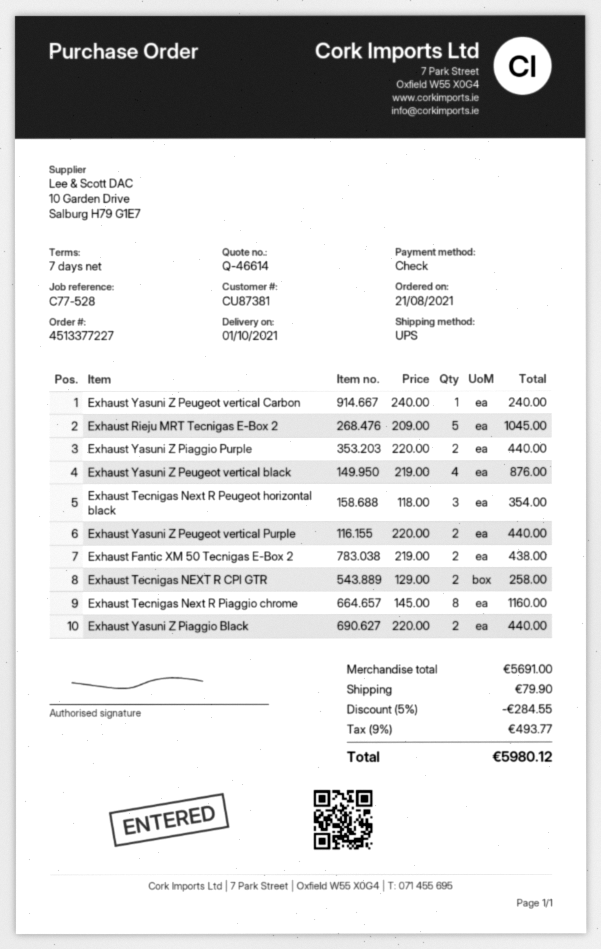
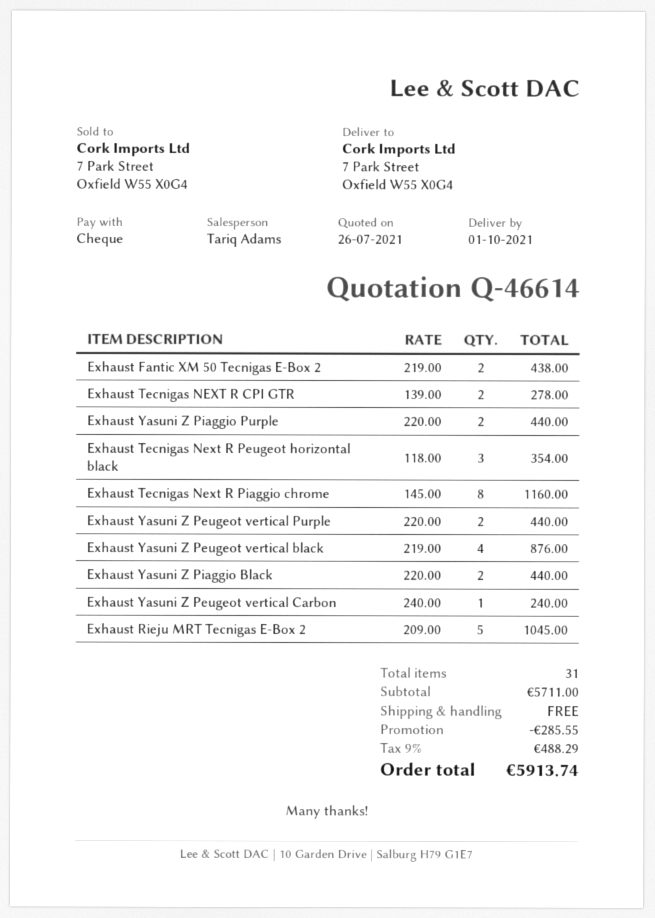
Exhaust Tecnigas NEXT R CPI GTR: 2 x 129.00 = 258.00 -> 2 x 139.00 = 278.00
subtotal: 5691.00 -> 5711.00
discount: 284.55 -> 285.55
shipping: 79.90 -> 0.00
tax: 9% = 493.77 -> 9% = 488.29
total: 5980.12 -> 5913.74

